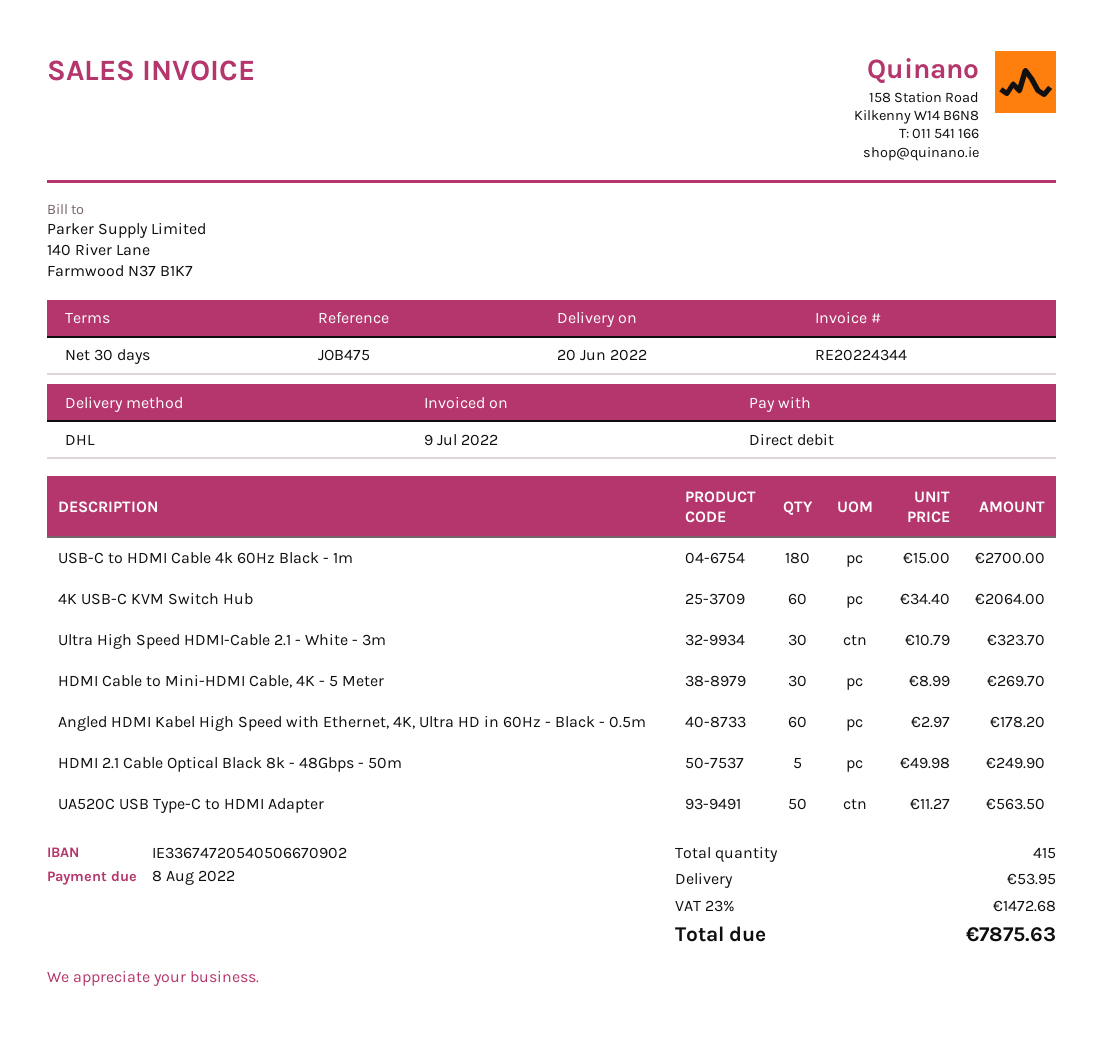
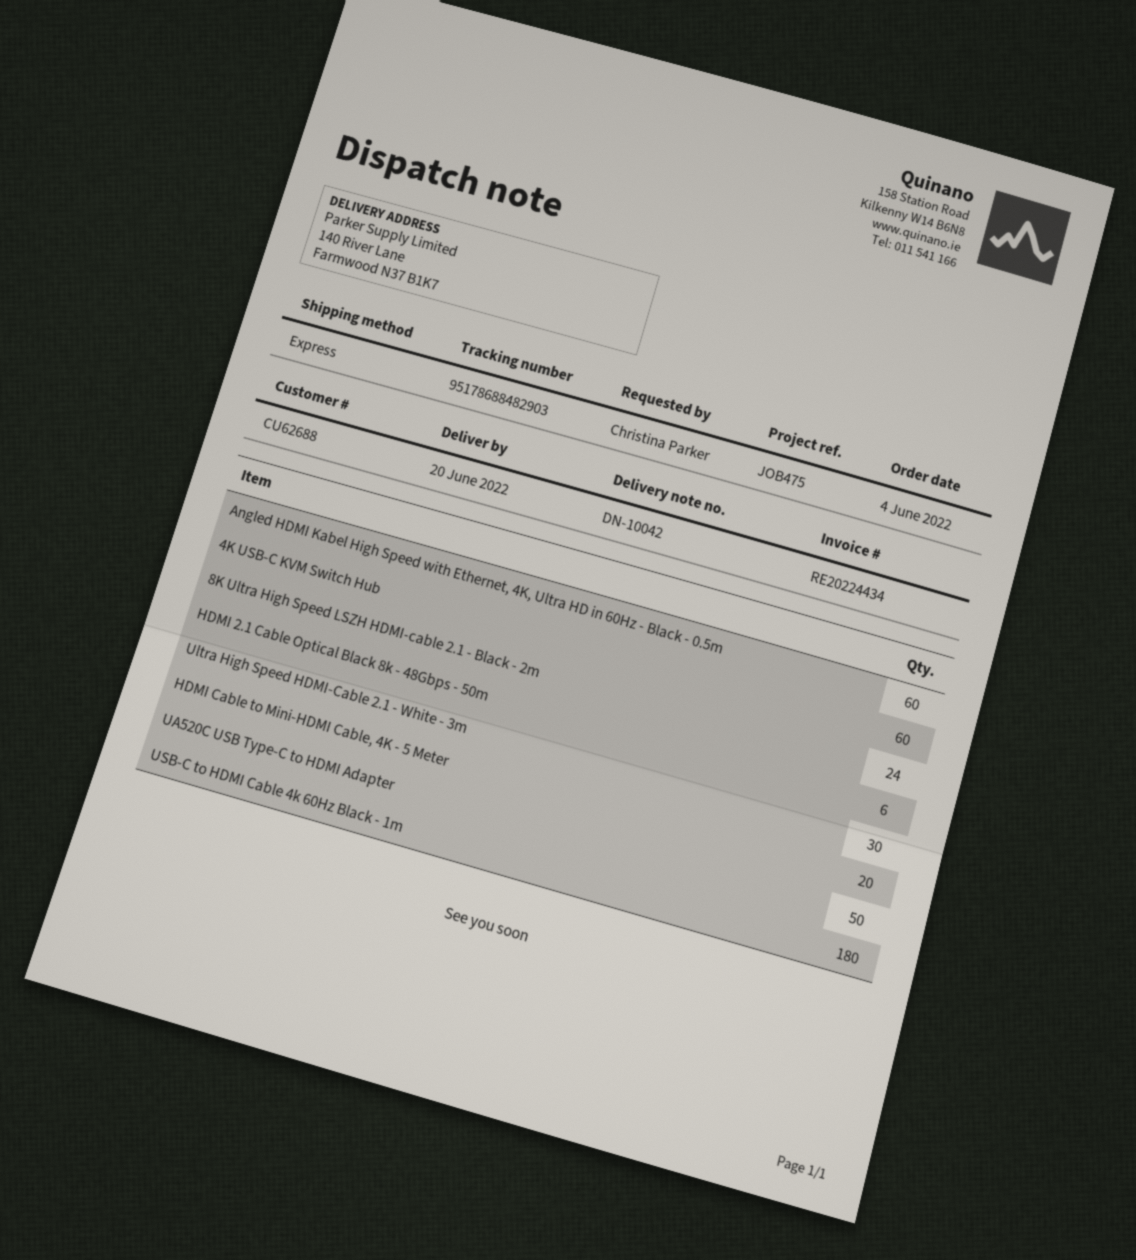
invoice number: RE20224344 -> RE20224434
shipping method: DHL -> express
HDMI Cable to Mini-HDMI Cable, 4K - 5 Meter: 30 -> 20
HDMI 2.1 Cable Optical Black 8k - 48Gbps - 50m: 5 -> 6
8K Ultra High Speed LSZH HDMI-cable 2.1 - Black - 2m: none -> 24

